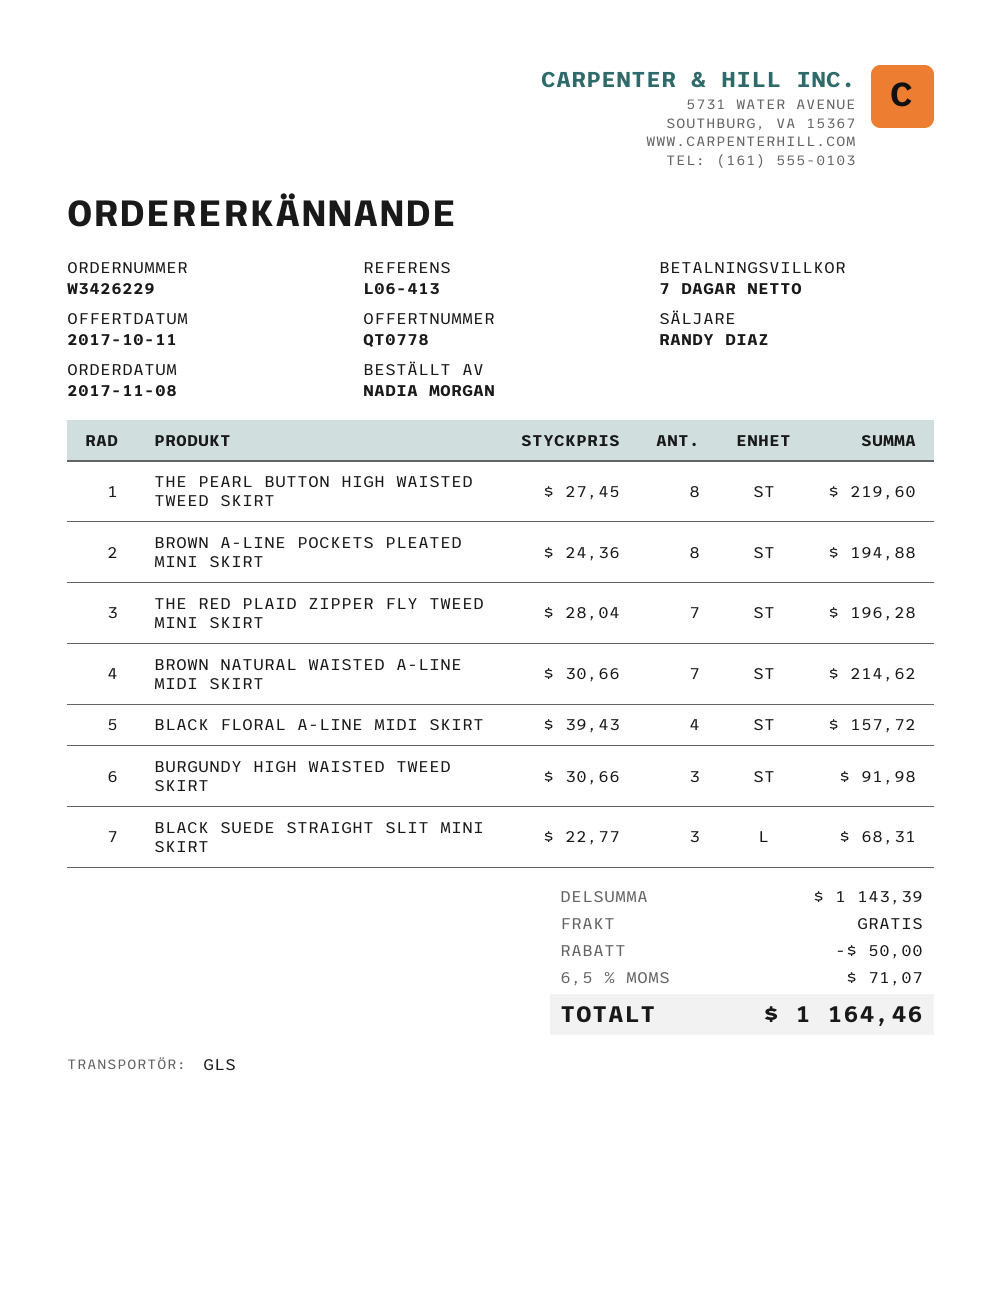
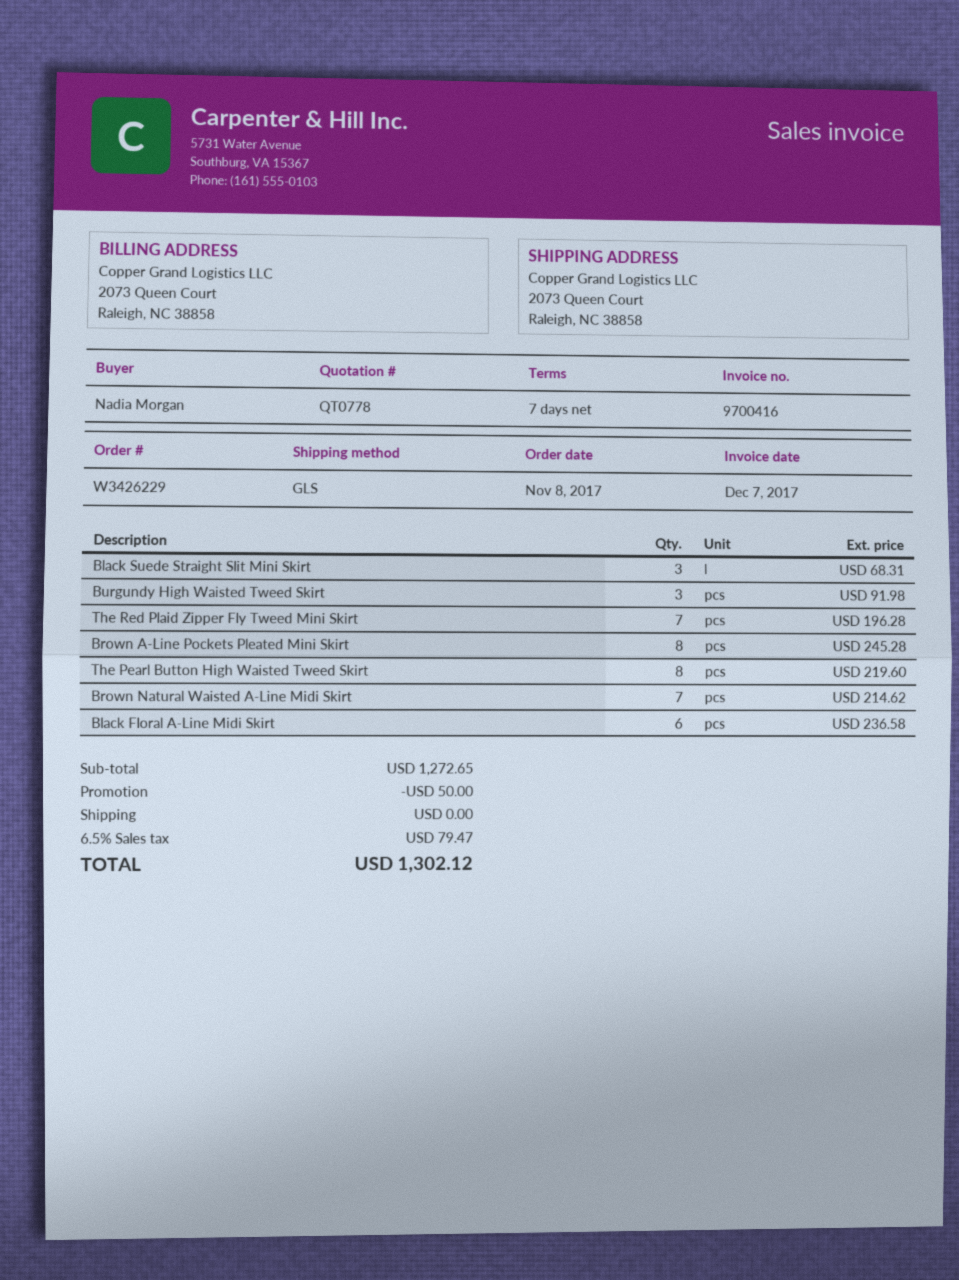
BROWN A-LINE POCKETS PLEATED MINI SKIRT: 8 for 194.88 -> 8 for 245.28
BLACK FLORAL A-LINE MIDI SKIRT: 4 for 157.72 -> 6 for 236.58
subtotal: 1143.39 -> 1272.65
tax: 6.5% = 71.07 -> 6.5% = 79.47
total: 1164.46 -> 1302.12

